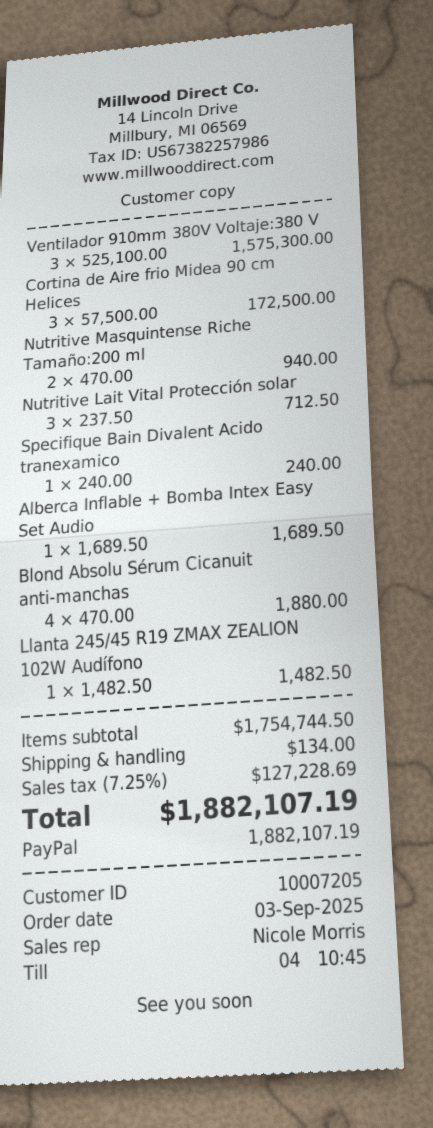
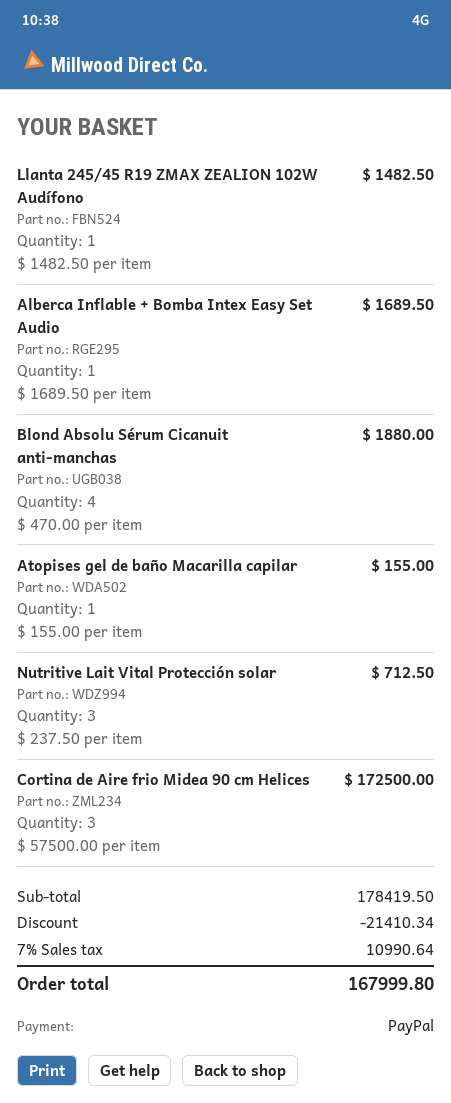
Ventilador 910mm 380V Voltaje:380 V: 3 x 525100.00 = 1575300.00 -> none
Nutritive Masquintense Riche Tamaño:200 ml: 2 x 470.00 = 940.00 -> none
Specifique Bain Divalent Acido tranexamico: 1 x 240.00 = 240.00 -> none
Atopises gel de baño Macarilla capilar: none -> 1 x 155.00 = 155.00
subtotal: 1754744.50 -> 178419.50
discount: none -> 21410.34
shipping: 134.00 -> none
tax: 7.25% = 127228.69 -> 7% = 10990.64
total: 1882107.19 -> 167999.80

